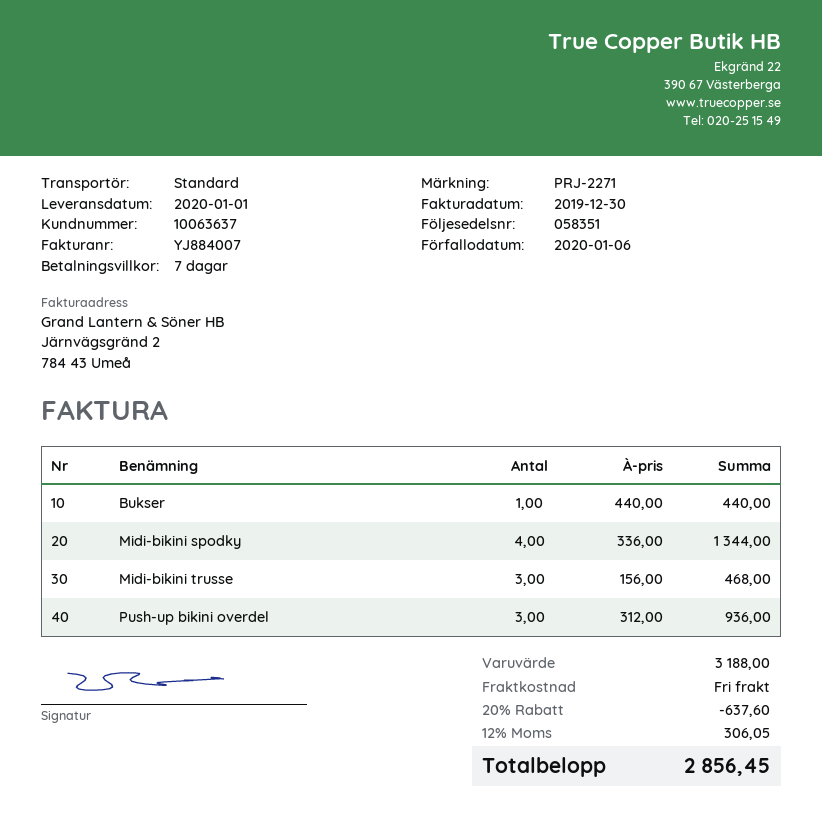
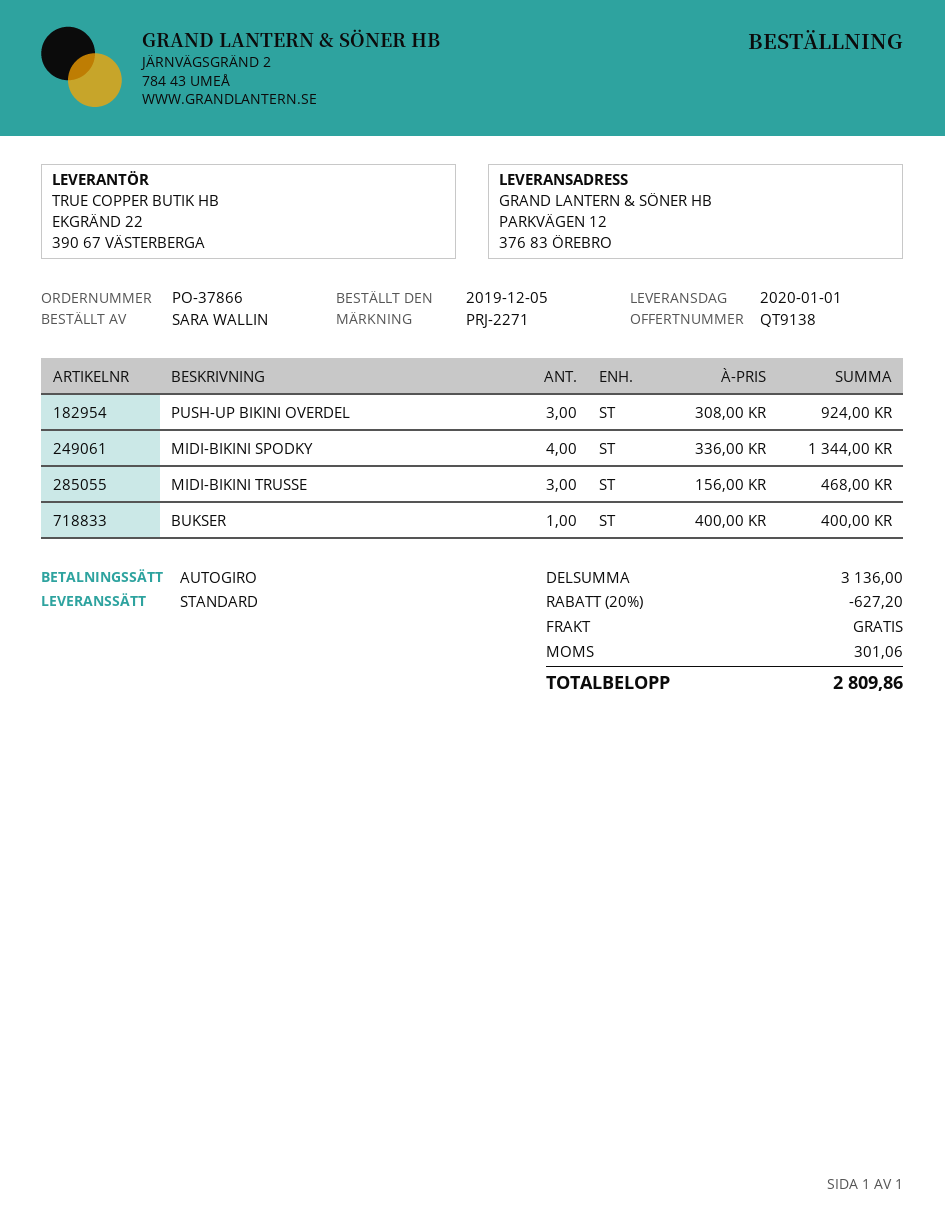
Bukser: 1 x 440.00 = 440.00 -> 1 x 400.00 = 400.00
Push-up bikini overdel: 3 x 312.00 = 936.00 -> 3 x 308.00 = 924.00
subtotal: 3188.00 -> 3136.00
discount: 20% = 637.60 -> 20% = 627.20
tax: 306.05 -> 301.06
total: 2856.45 -> 2809.86

